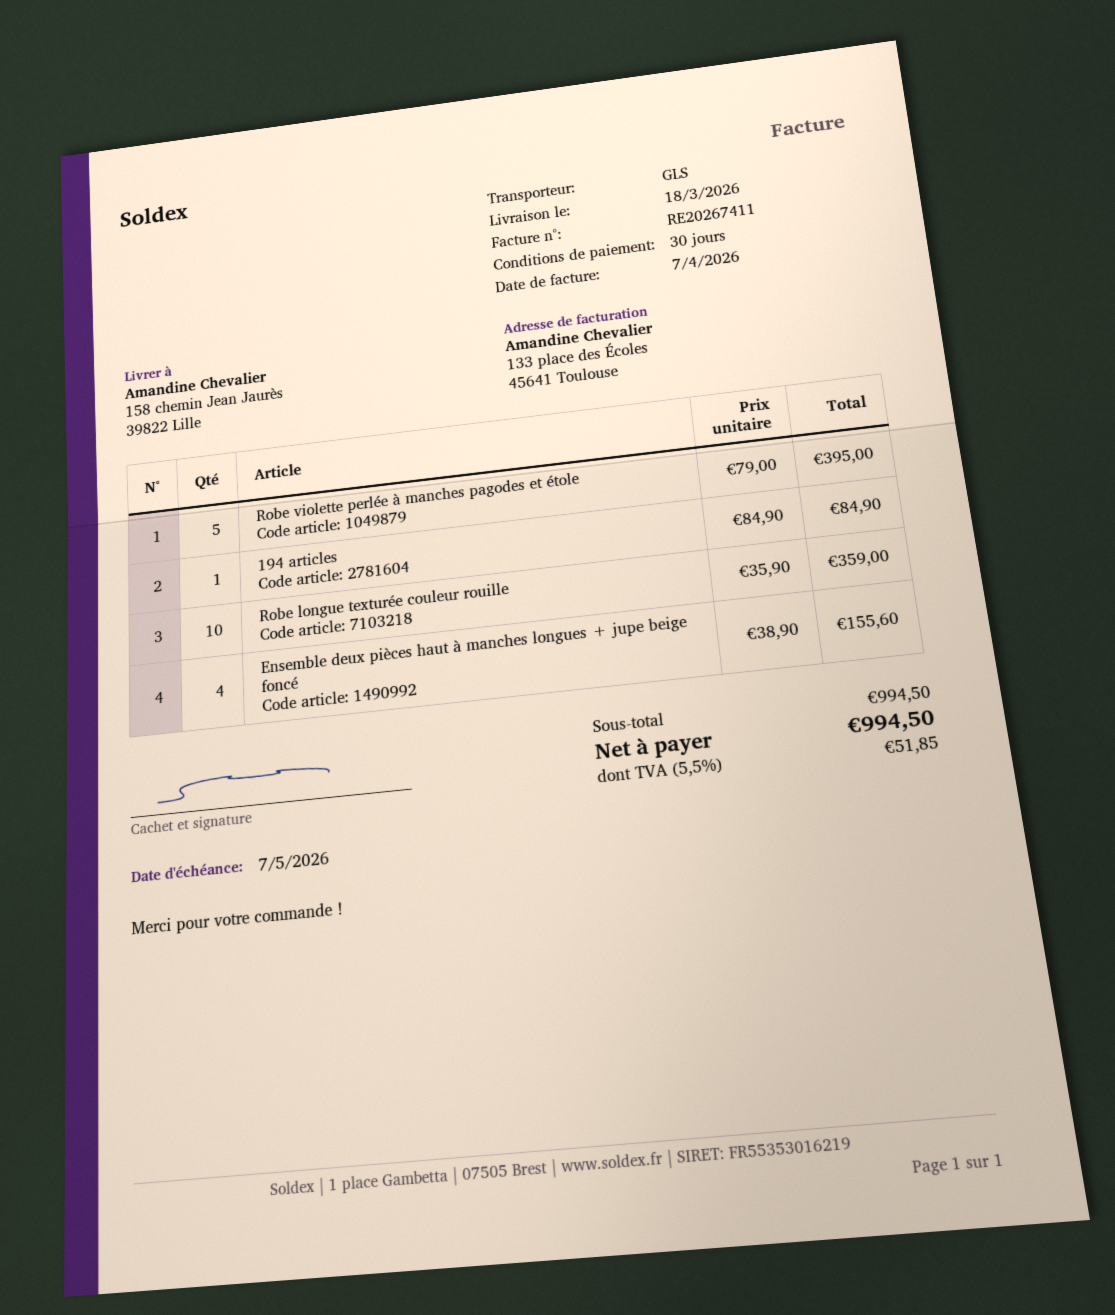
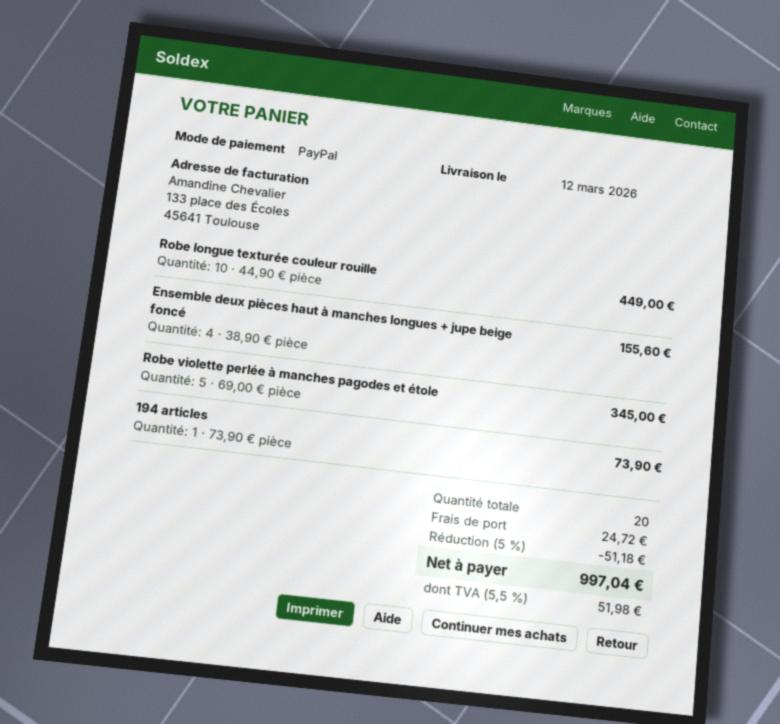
delivery date: 2026-03-18 -> 2026-03-12
Robe violette perlée à manches pagodes et étole: 5 x 79.00 = 395.00 -> 5 x 69.00 = 345.00
194 articles: 1 x 84.90 = 84.90 -> 1 x 73.90 = 73.90
Robe longue texturée couleur rouille: 10 x 35.90 = 359.00 -> 10 x 44.90 = 449.00
discount: none -> 5% = 51.18
shipping: none -> 24.72
tax: 5.5% = 51.85 -> 5.5% = 51.98
total: 994.50 -> 997.04

